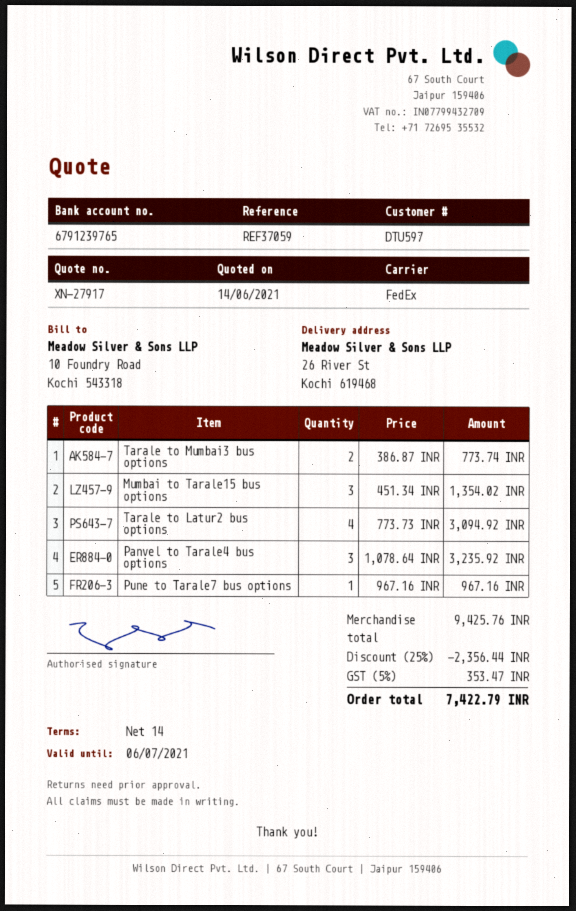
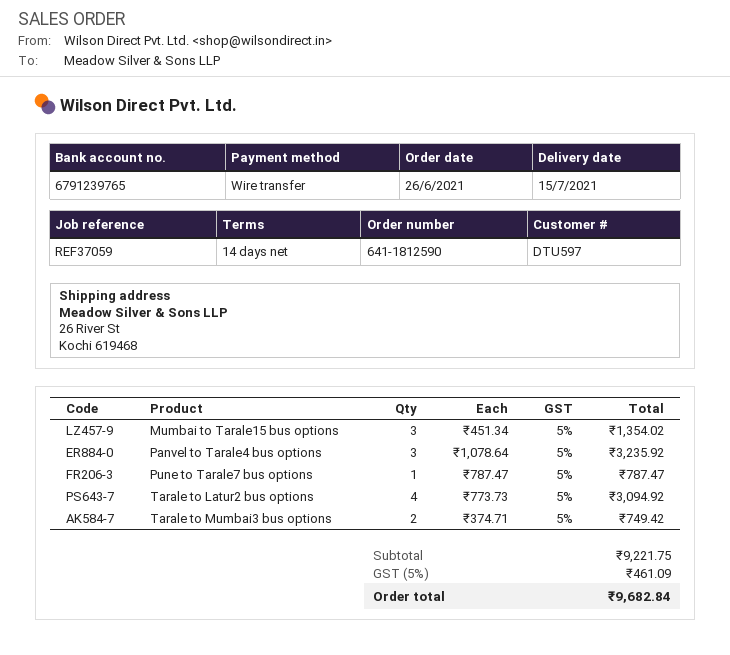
Tarale to Mumbai3 bus options: 2 x 386.87 = 773.74 -> 2 x 374.71 = 749.42
Pune to Tarale7 bus options: 1 x 967.16 = 967.16 -> 1 x 787.47 = 787.47
subtotal: 9425.76 -> 9221.75
discount: 25% = 2356.44 -> none
tax: 5% = 353.47 -> 5% = 461.09
total: 7422.79 -> 9682.84

